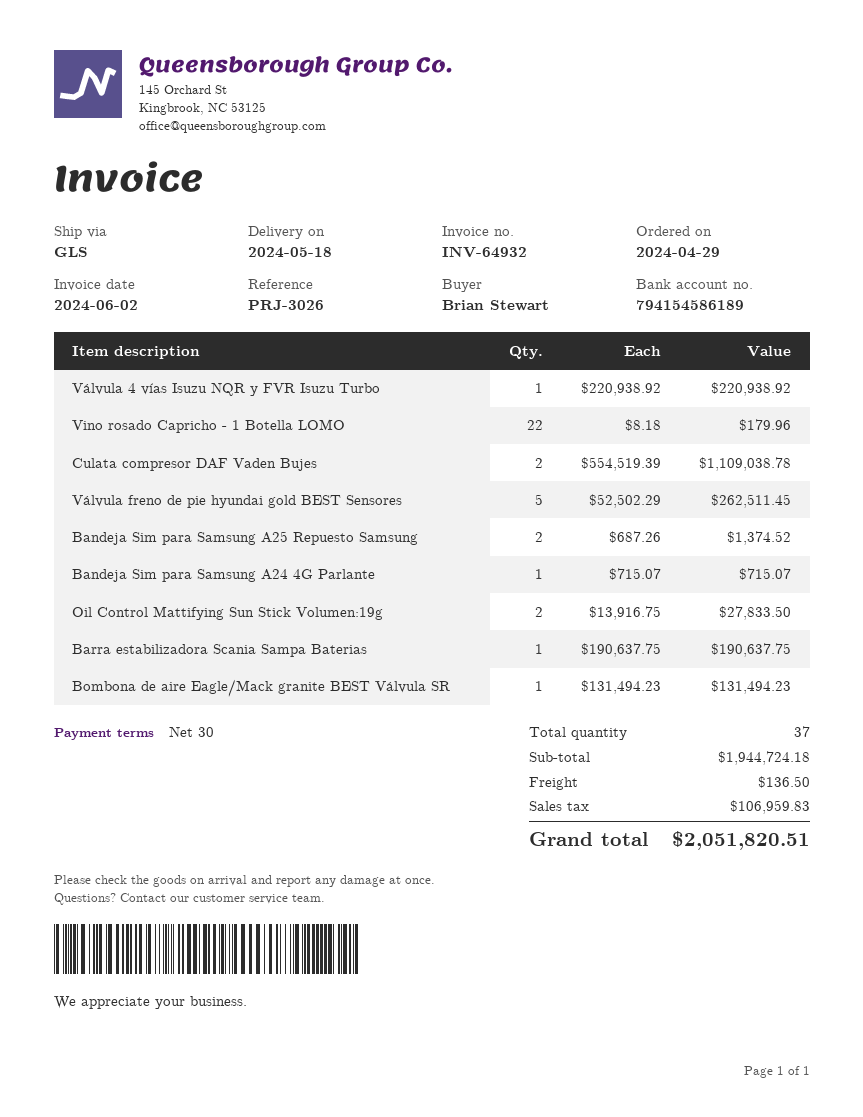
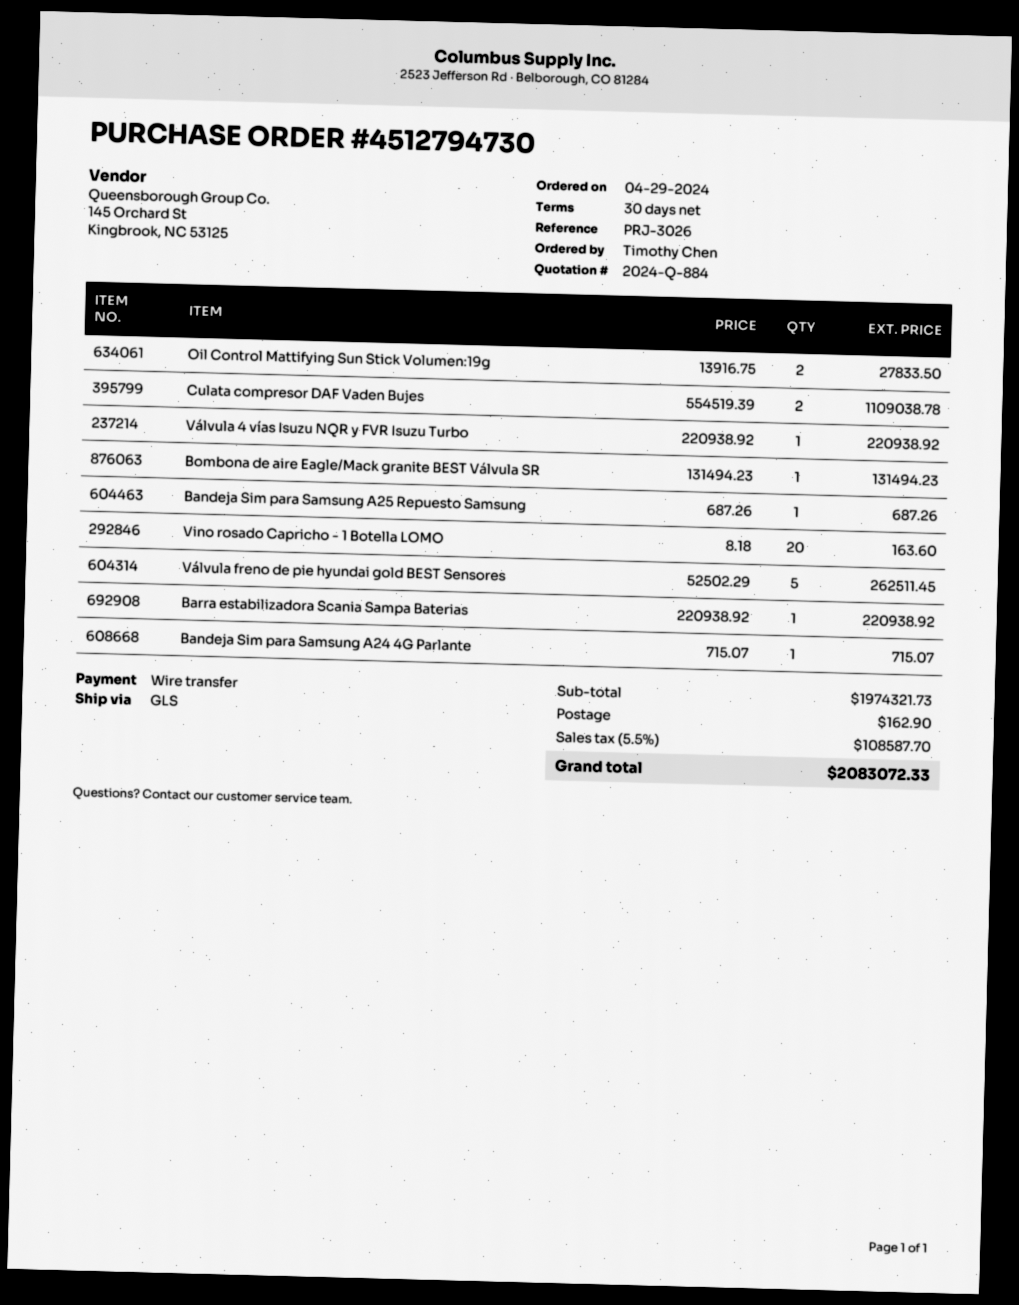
ordered by: Brian Stewart -> Timothy Chen
Vino rosado Capricho - 1 Botella LOMO: 22 x 8.18 = 179.96 -> 20 x 8.18 = 163.60
Bandeja Sim para Samsung A25 Repuesto Samsung: 2 x 687.26 = 1374.52 -> 1 x 687.26 = 687.26
Barra estabilizadora Scania Sampa Baterias: 1 x 190637.75 = 190637.75 -> 1 x 220938.92 = 220938.92
subtotal: 1944724.18 -> 1974321.73
shipping: 136.50 -> 162.90
tax: 106959.83 -> 108587.70
total: 2051820.51 -> 2083072.33

